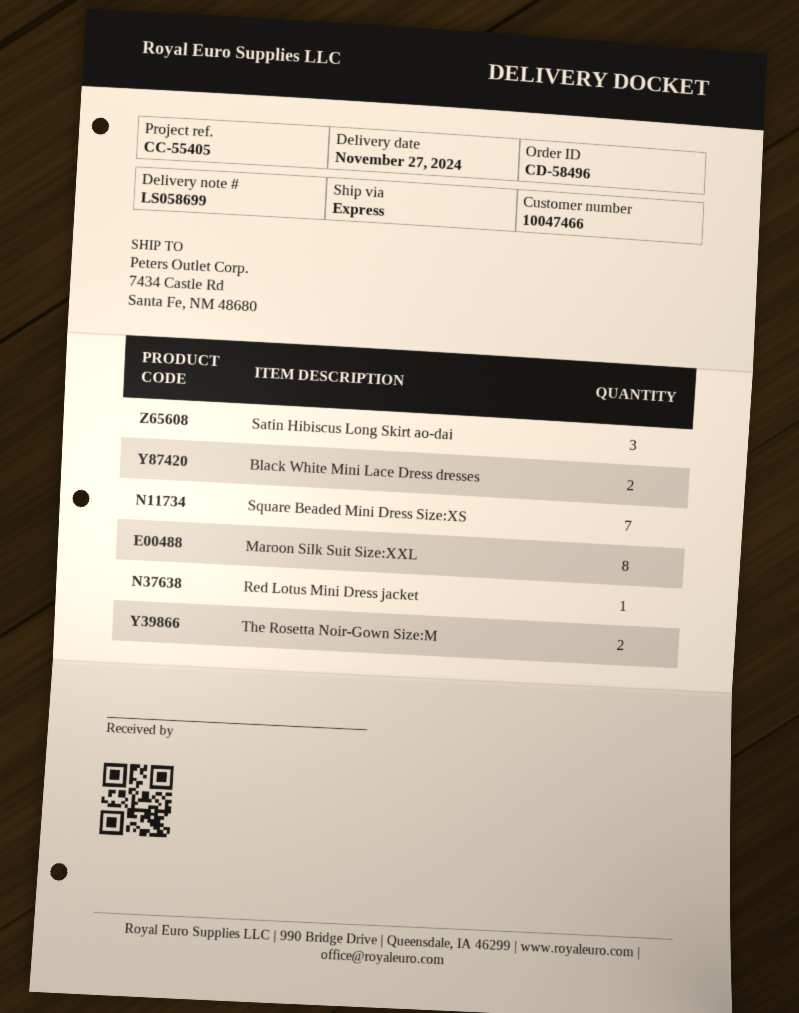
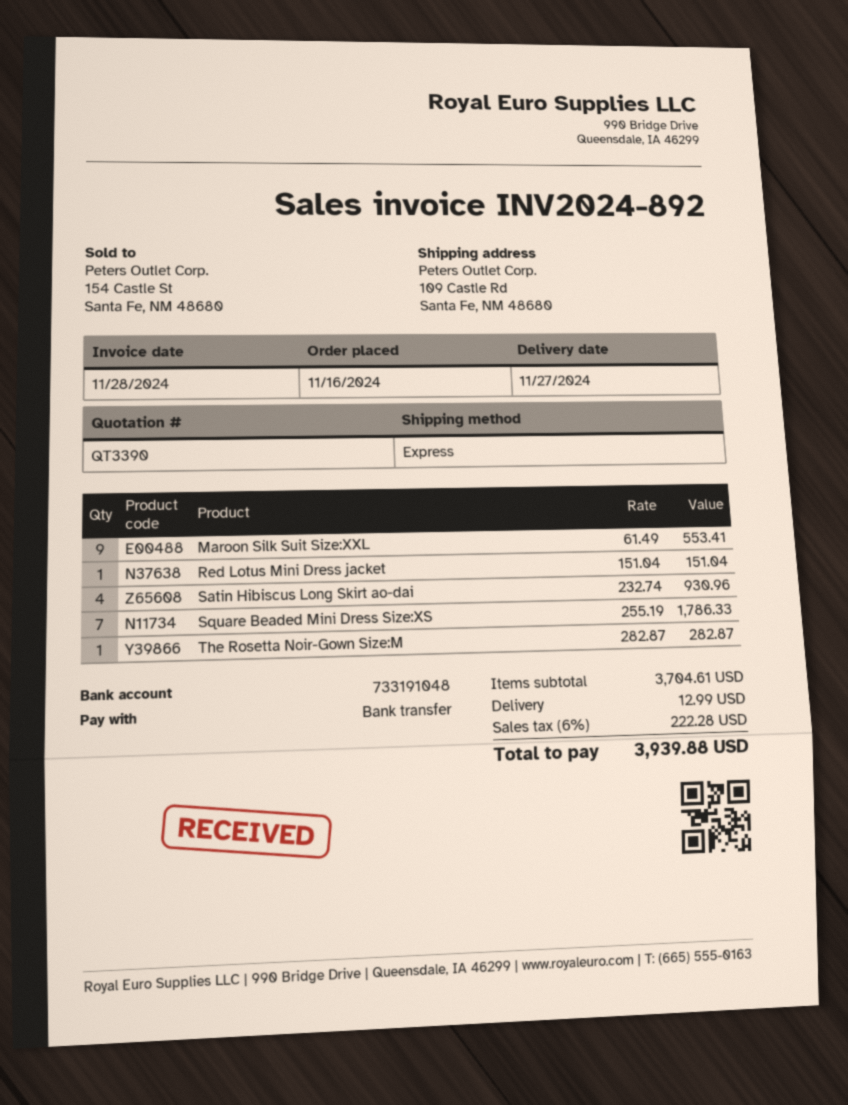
ship to: 7434 Castle Rd, Santa Fe, NM 48680 -> 109 Castle Rd, Santa Fe, NM 48680
Satin Hibiscus Long Skirt ao-dai: 3 -> 4
Black White Mini Lace Dress dresses: 2 -> none
Maroon Silk Suit Size:XXL: 8 -> 9
The Rosetta Noir-Gown Size:M: 2 -> 1

